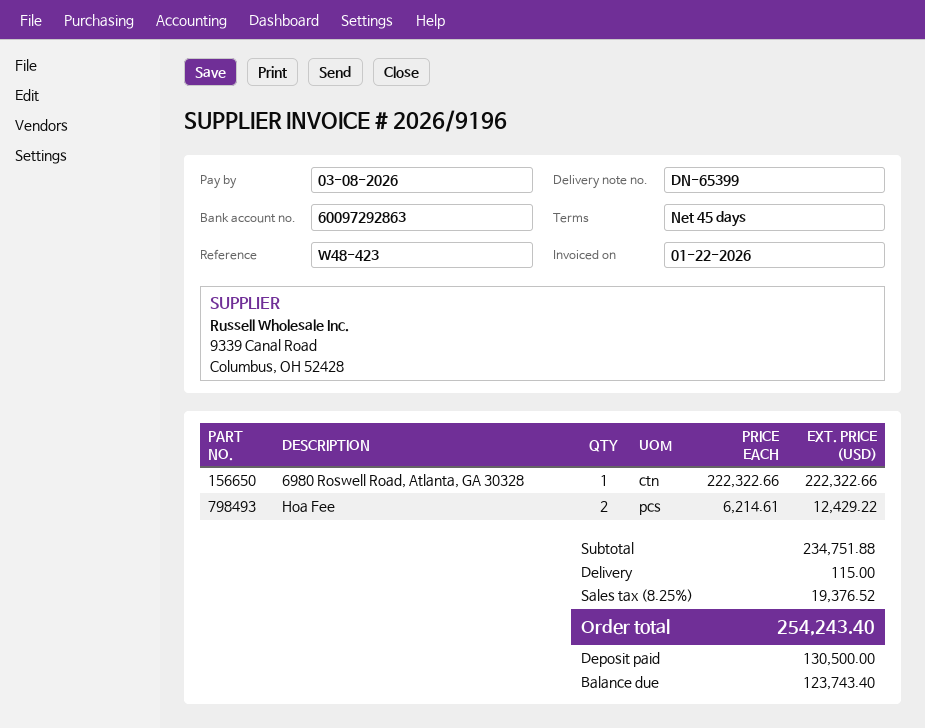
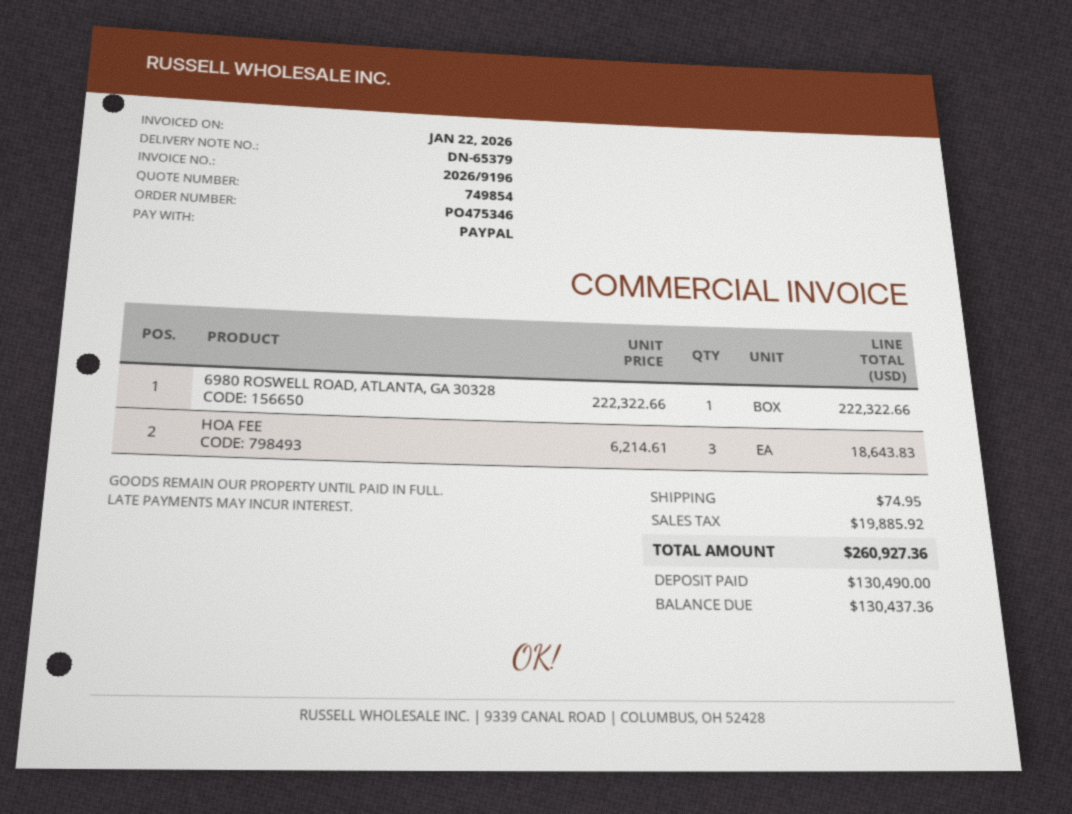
delivery note number: DN-65399 -> DN-65379
Hoa Fee: 2 x 6214.61 = 12429.22 -> 3 x 6214.61 = 18643.83
shipping: 115.00 -> 74.95
tax: 19376.52 -> 19885.92
total: 254243.40 -> 260927.36
deposit: 130500.00 -> 130490.00
balance: 123743.40 -> 130437.36

